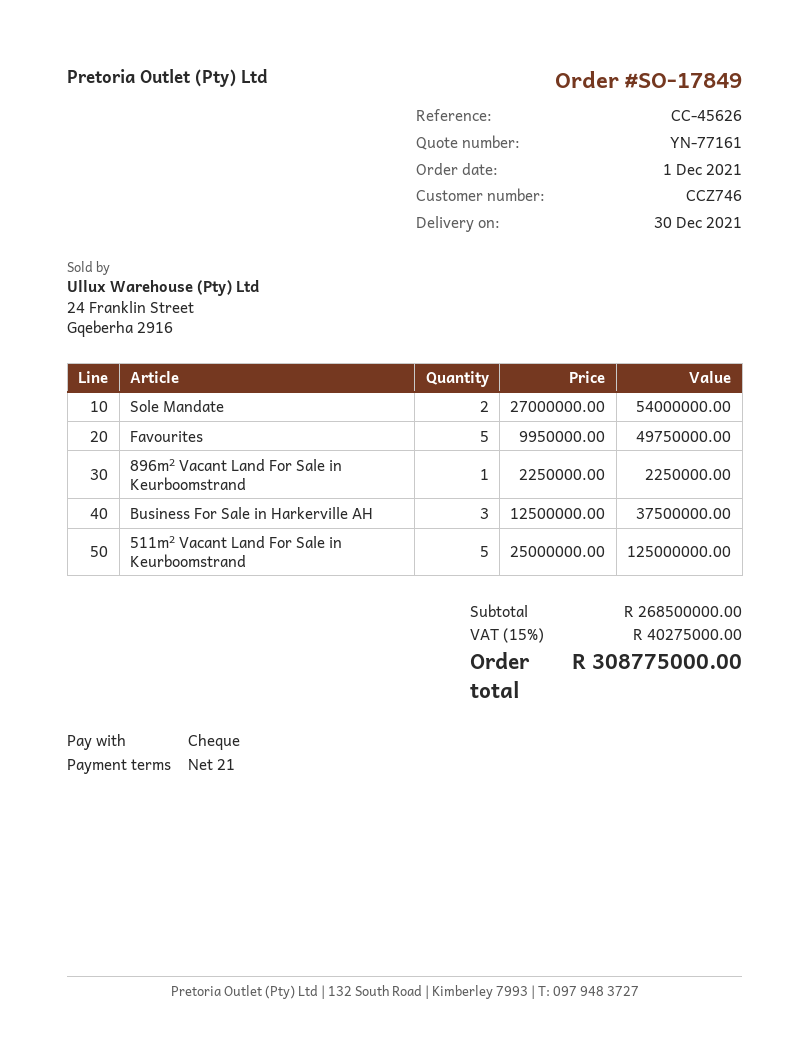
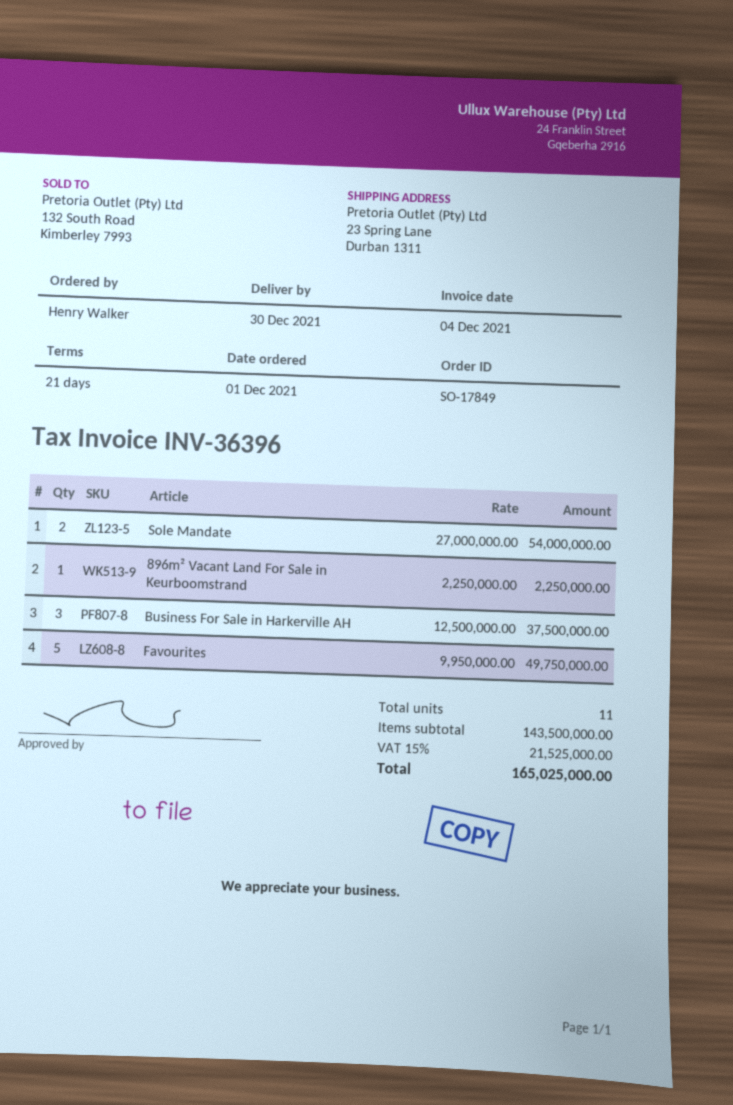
511m² Vacant Land For Sale in Keurboomstrand: 5 x 25000000.00 = 125000000.00 -> none
subtotal: 268500000.00 -> 143500000.00
tax: 15% = 40275000.00 -> 15% = 21525000.00
total: 308775000.00 -> 165025000.00

